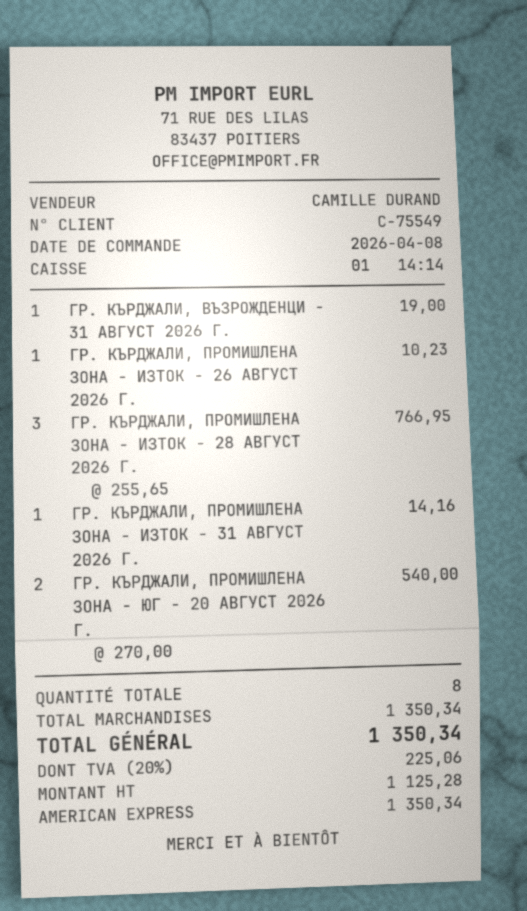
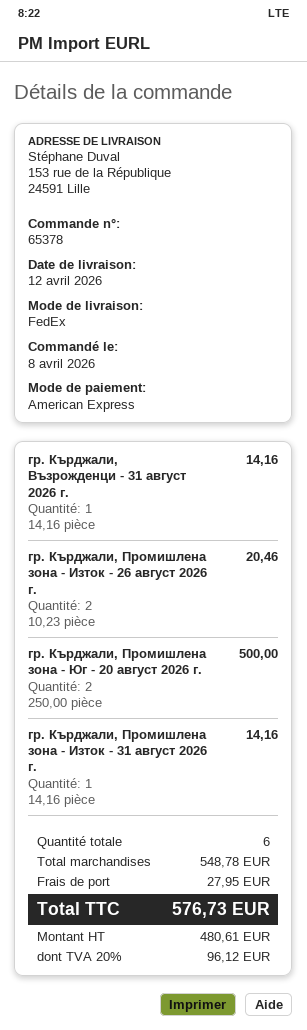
ГР. КЪРДЖАЛИ, ВЪЗРОЖДЕНЦИ - 31 АВГУСТ 2026 Г.: 1 x 19.00 = 19.00 -> 1 x 14.16 = 14.16
ГР. КЪРДЖАЛИ, ПРОМИШЛЕНА ЗОНА - ИЗТОК - 26 АВГУСТ 2026 Г.: 1 x 10.23 = 10.23 -> 2 x 10.23 = 20.46
ГР. КЪРДЖАЛИ, ПРОМИШЛЕНА ЗОНА - ИЗТОК - 28 АВГУСТ 2026 Г.: 3 x 255.65 = 766.95 -> none
ГР. КЪРДЖАЛИ, ПРОМИШЛЕНА ЗОНА - ЮГ - 20 АВГУСТ 2026 Г.: 2 x 270.00 = 540.00 -> 2 x 250.00 = 500.00
total quantity: 8 -> 6
subtotal: 1350.34 -> 548.78
shipping: none -> 27.95
net: 1125.28 -> 480.61
tax: 20% = 225.06 -> 20% = 96.12
total: 1350.34 -> 576.73

